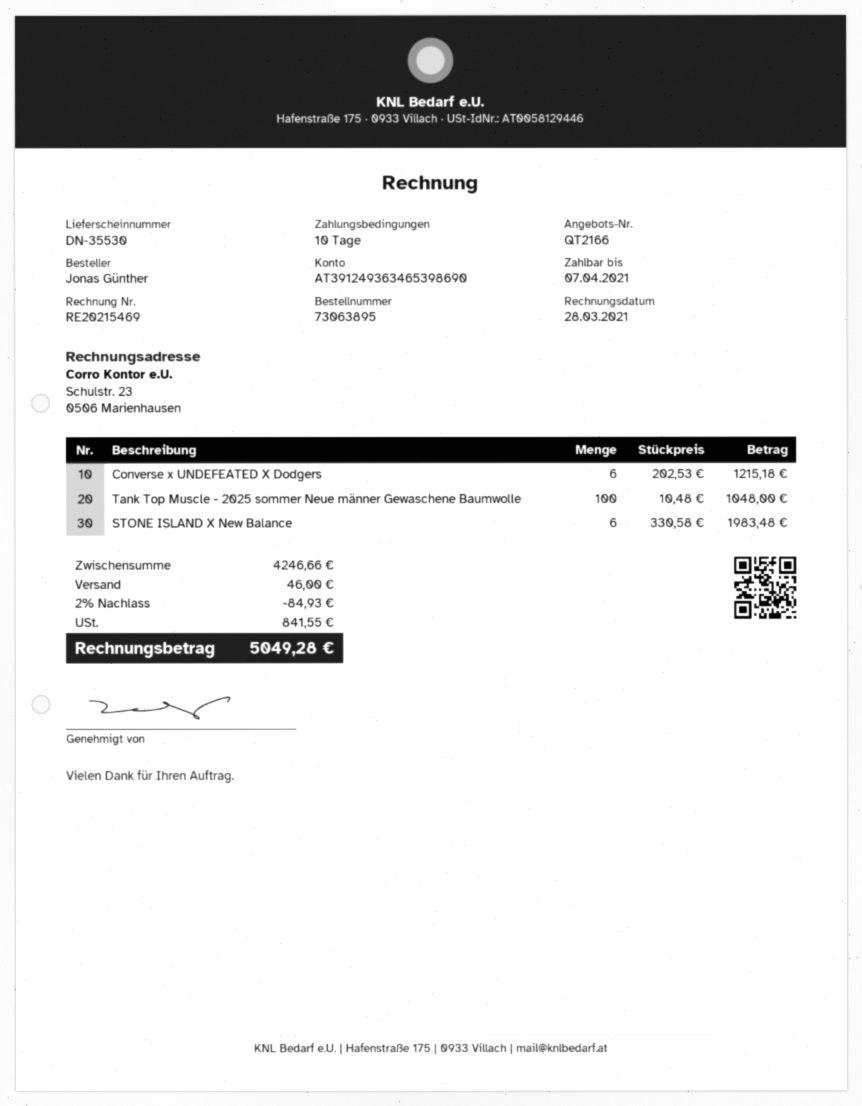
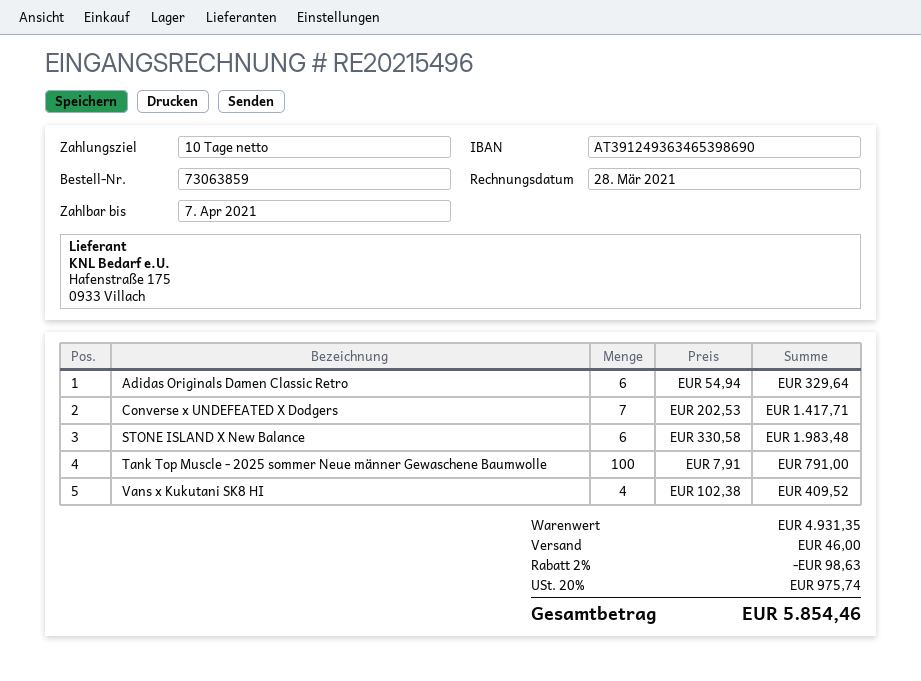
order number: 73063895 -> 73063859
invoice number: RE20215469 -> RE20215496
Converse x UNDEFEATED X Dodgers: 6 x 202.53 = 1215.18 -> 7 x 202.53 = 1417.71
Tank Top Muscle - 2025 sommer Neue männer Gewaschene Baumwolle: 100 x 10.48 = 1048.00 -> 100 x 7.91 = 791.00
Adidas Originals Damen Classic Retro: none -> 6 x 54.94 = 329.64
Vans x Kukutani SK8 HI: none -> 4 x 102.38 = 409.52
subtotal: 4246.66 -> 4931.35
discount: 2% = 84.93 -> 2% = 98.63
tax: 841.55 -> 975.74
total: 5049.28 -> 5854.46

